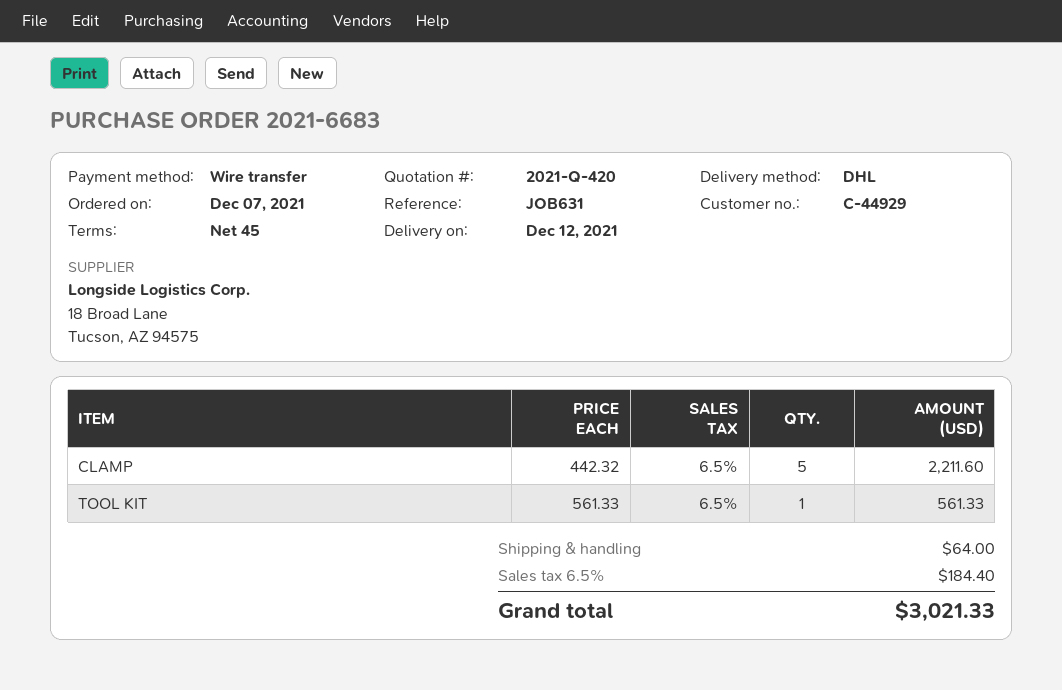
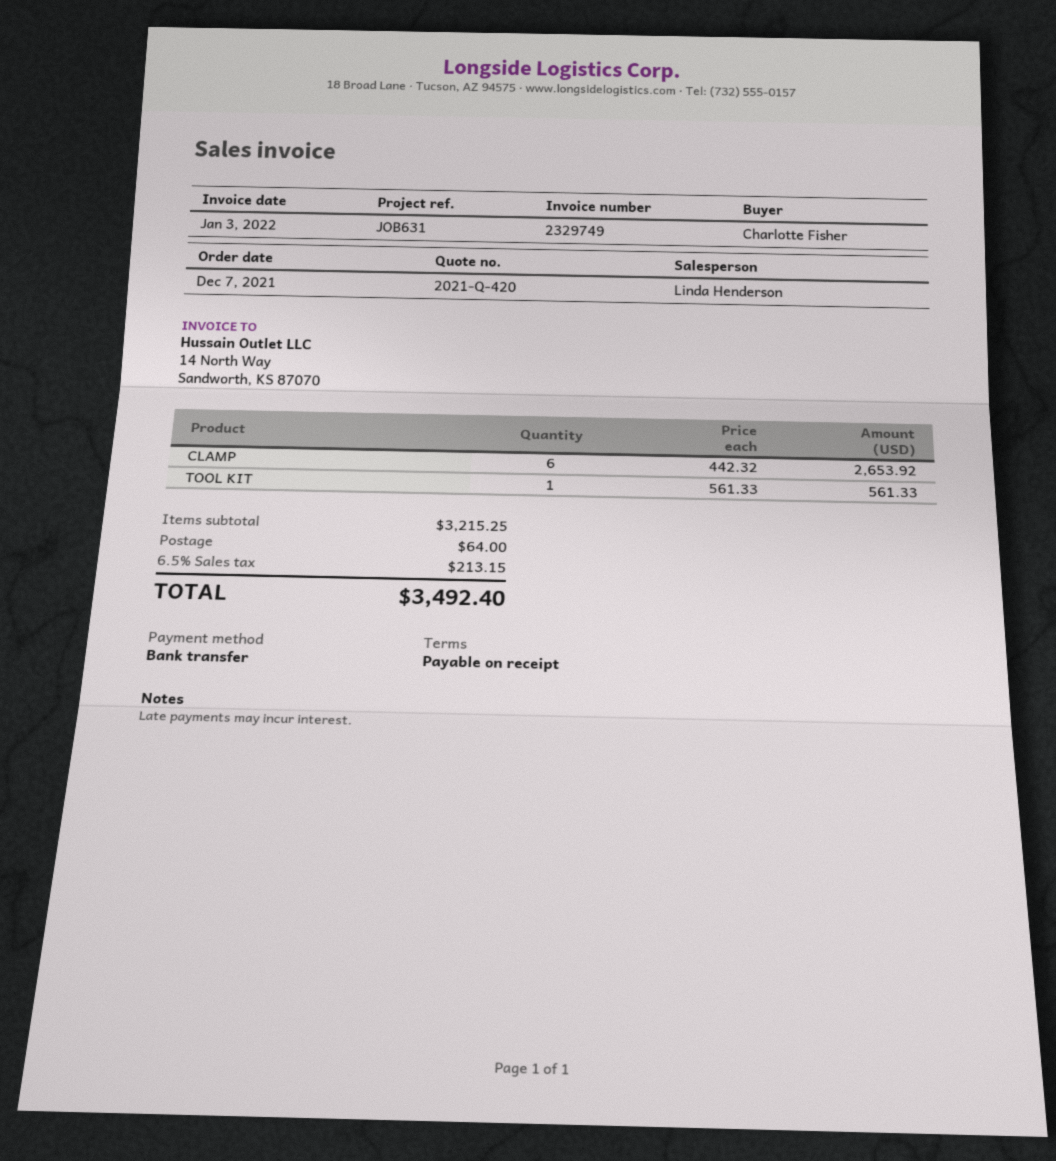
payment terms: 45 days -> on receipt
CLAMP: 5 x 442.32 = 2211.60 -> 6 x 442.32 = 2653.92
tax: 6.5% = 184.40 -> 6.5% = 213.15
total: 3021.33 -> 3492.40

